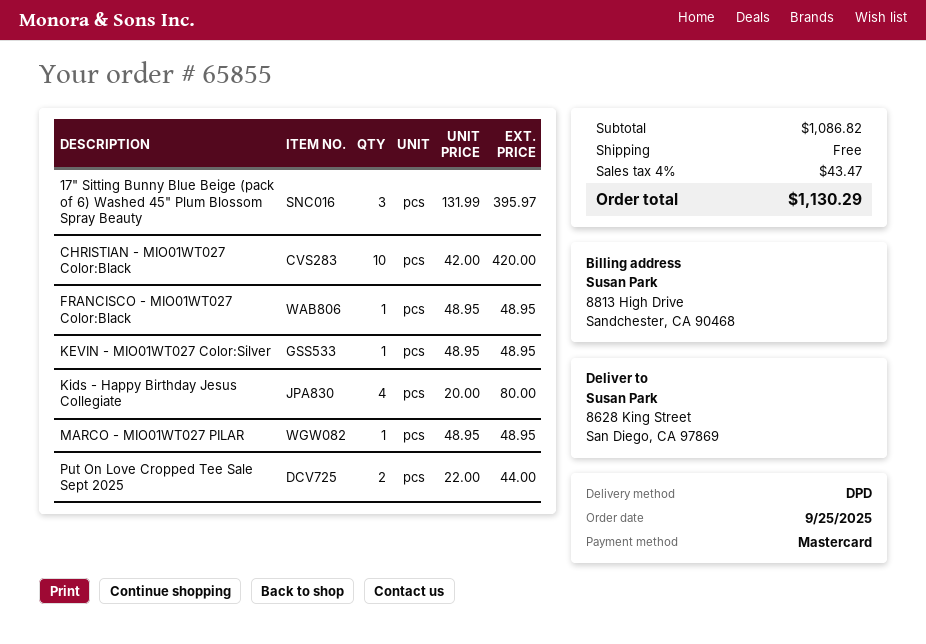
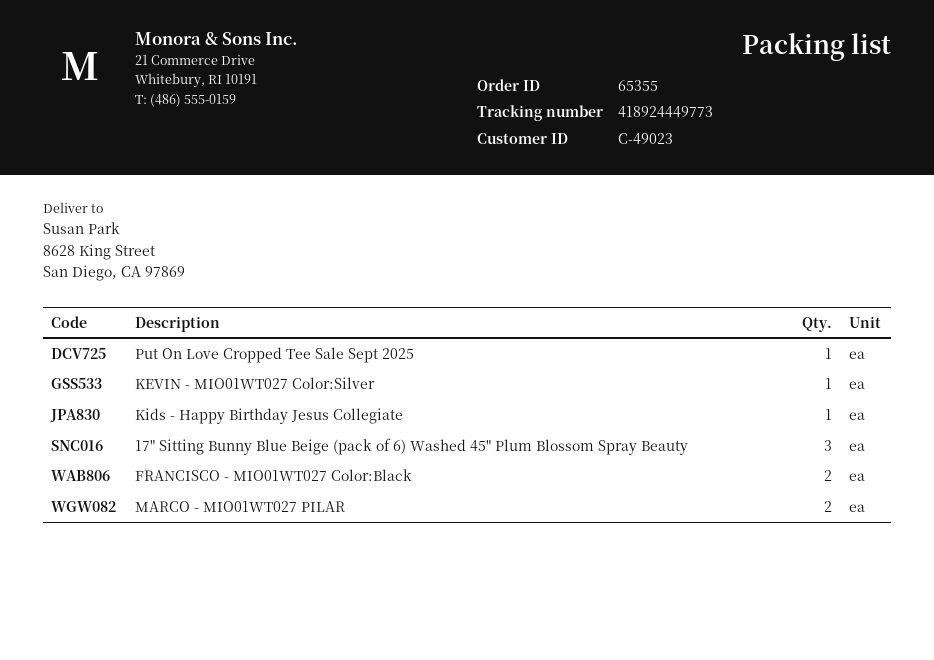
order number: 65855 -> 65355
CHRISTIAN - MIO01WT027 Color:Black: 10 -> none
FRANCISCO - MIO01WT027 Color:Black: 1 -> 2
Kids - Happy Birthday Jesus Collegiate: 4 -> 1
MARCO - MIO01WT027 PILAR: 1 -> 2
Put On Love Cropped Tee Sale Sept 2025: 2 -> 1

